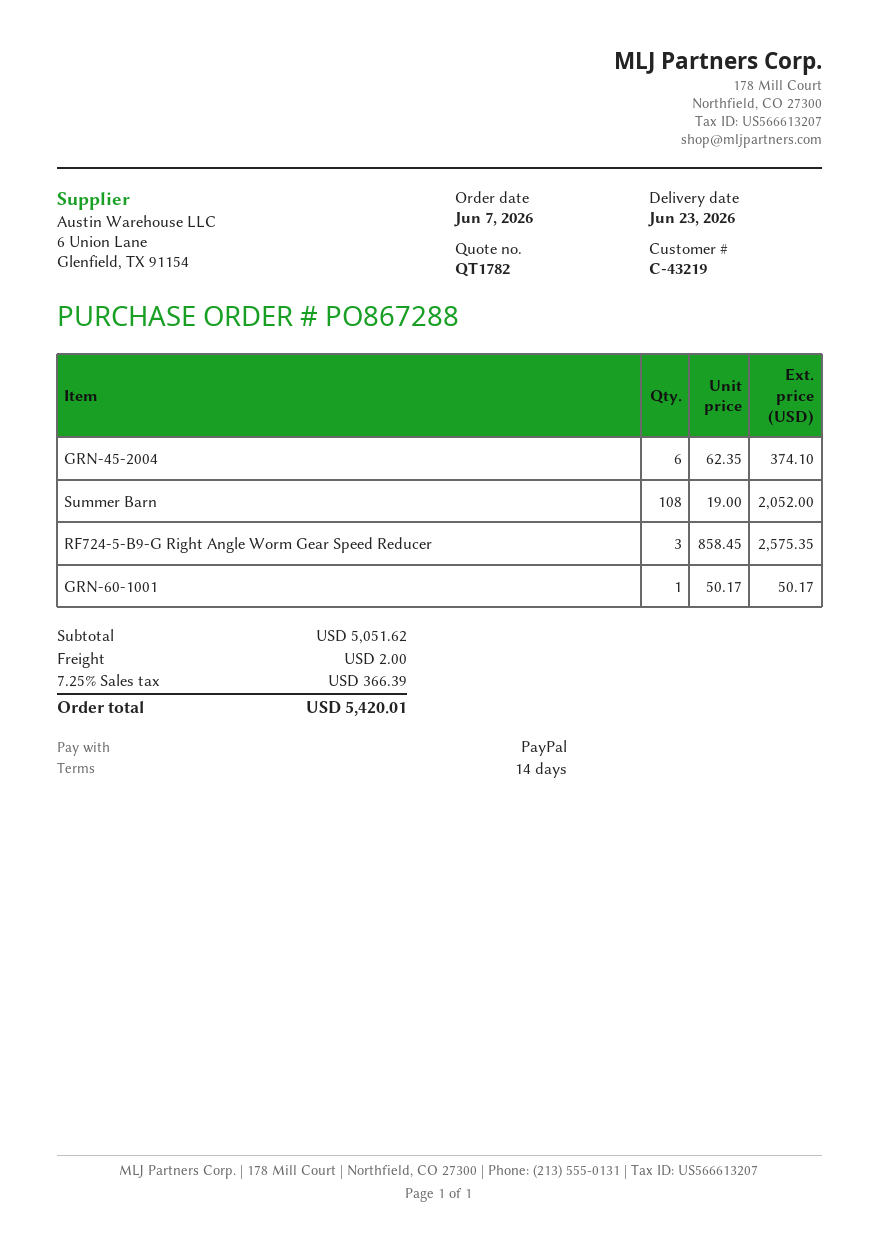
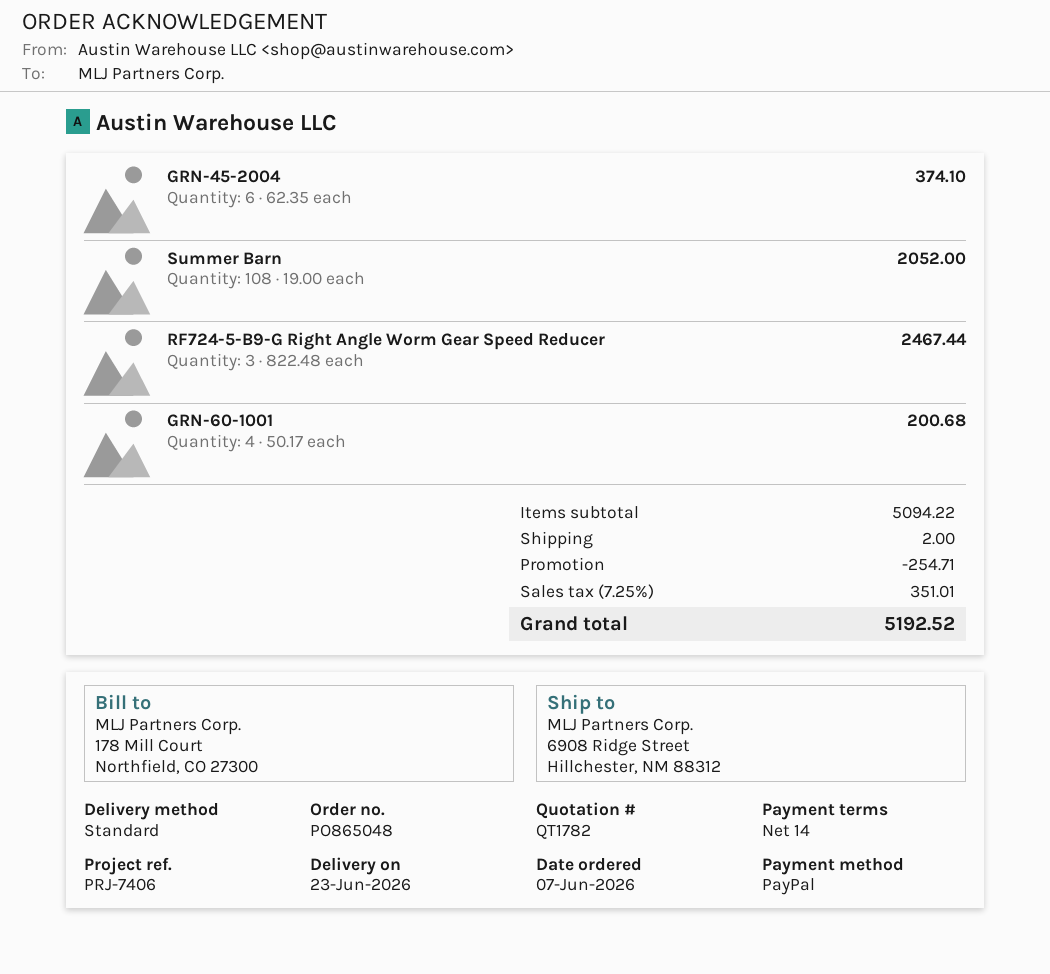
order number: PO867288 -> PO865048
RF724-5-B9-G Right Angle Worm Gear Speed Reducer: 3 x 858.45 = 2575.35 -> 3 x 822.48 = 2467.44
GRN-60-1001: 1 x 50.17 = 50.17 -> 4 x 50.17 = 200.68
subtotal: 5051.62 -> 5094.22
discount: none -> 254.71
tax: 7.25% = 366.39 -> 7.25% = 351.01
total: 5420.01 -> 5192.52

